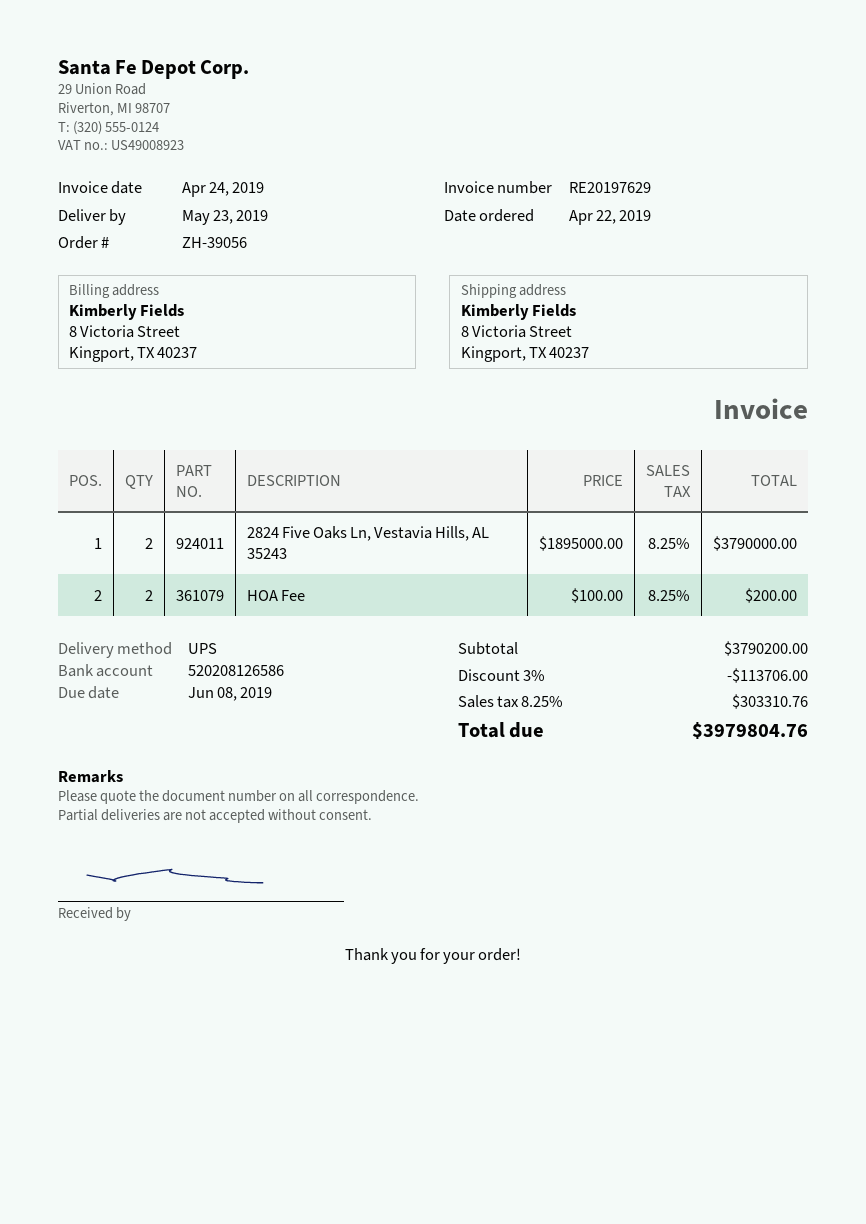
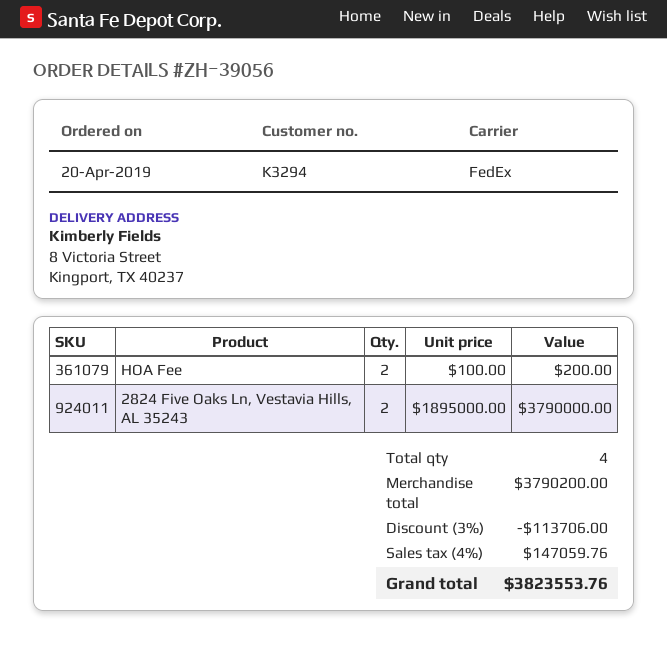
order date: 2019-04-22 -> 2019-04-20
shipping method: UPS -> FedEx
tax: 8.25% = 303310.76 -> 4% = 147059.76
total: 3979804.76 -> 3823553.76

